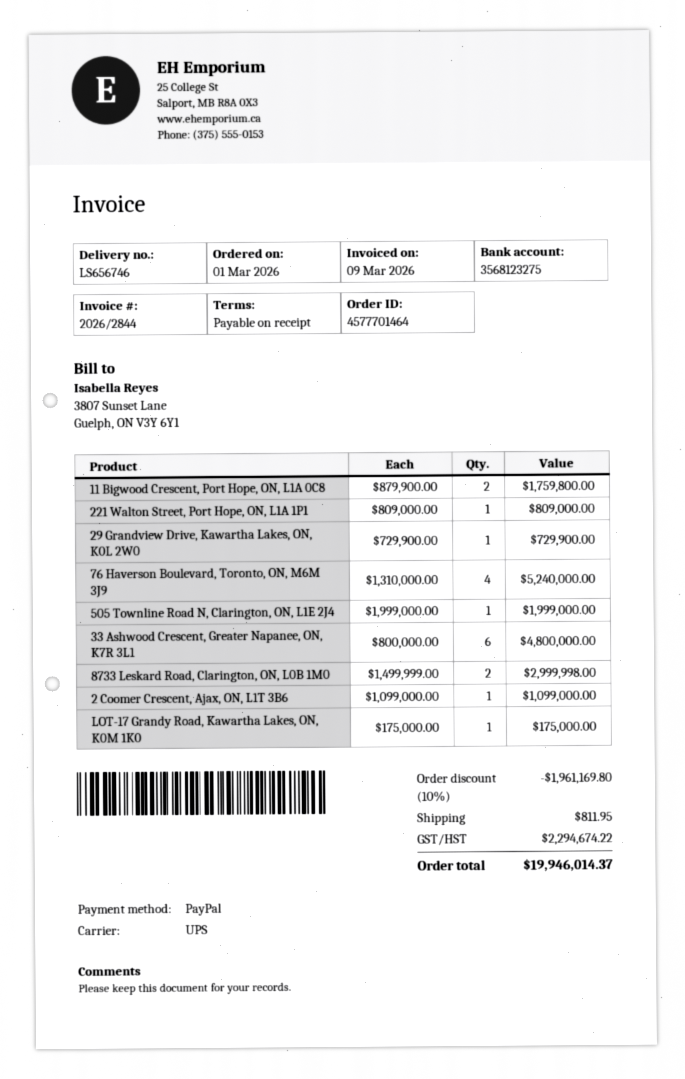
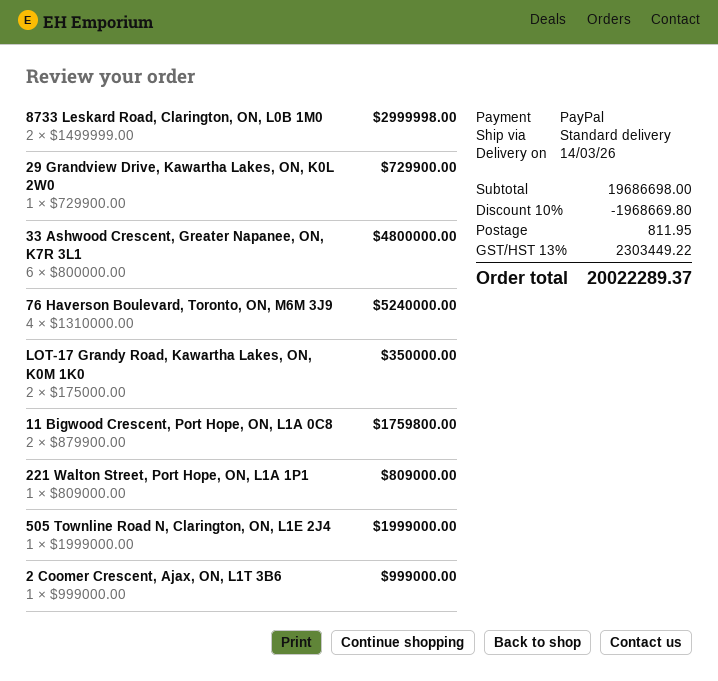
shipping method: UPS -> standard
2 Coomer Crescent, Ajax, ON, L1T 3B6: 1 x 1099000.00 = 1099000.00 -> 1 x 999000.00 = 999000.00
LOT-17 Grandy Road, Kawartha Lakes, ON, K0M 1K0: 1 x 175000.00 = 175000.00 -> 2 x 175000.00 = 350000.00
discount: 10% = 1961169.80 -> 10% = 1968669.80
tax: 2294674.22 -> 2303449.22
total: 19946014.37 -> 20022289.37

